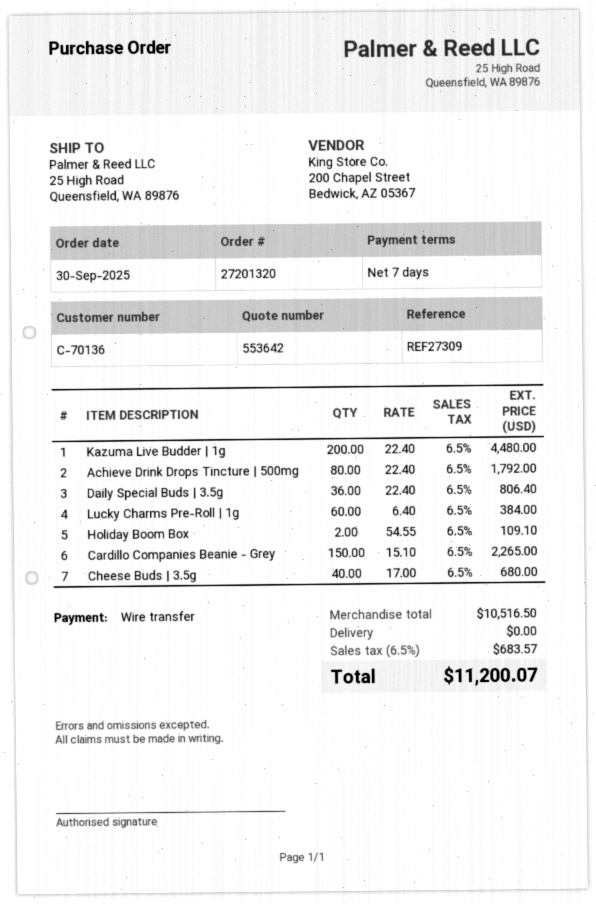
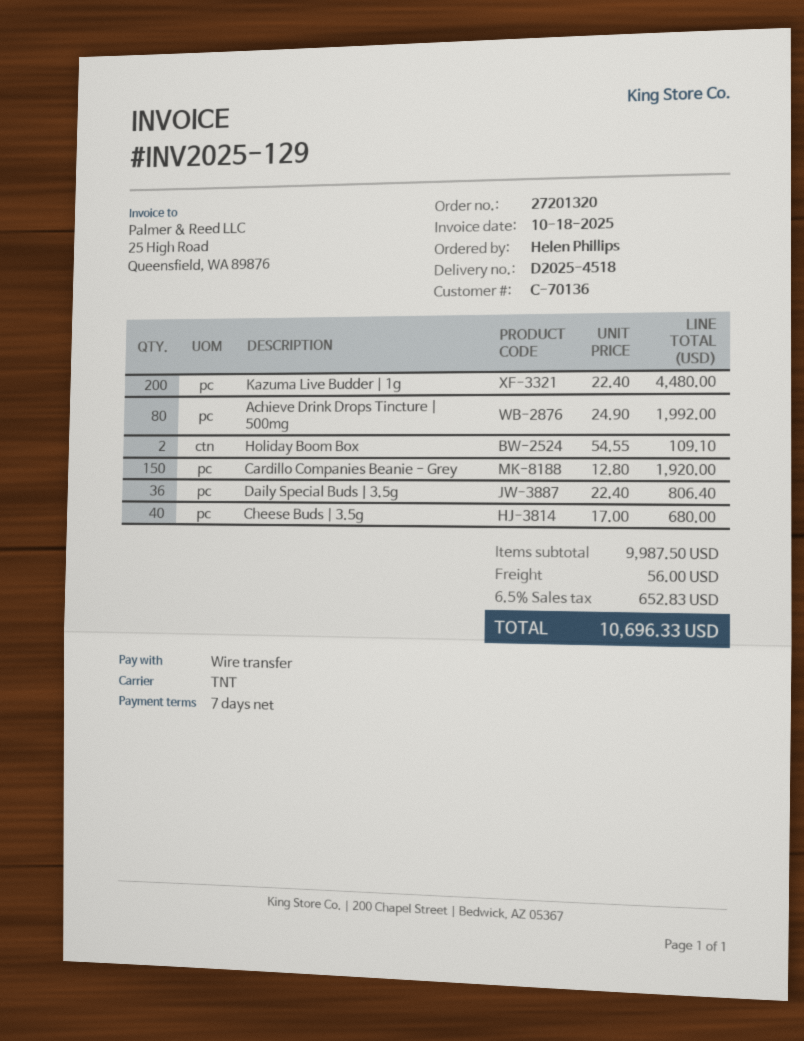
Achieve Drink Drops Tincture | 500mg: 80 x 22.40 = 1792.00 -> 80 x 24.90 = 1992.00
Lucky Charms Pre-Roll | 1g: 60 x 6.40 = 384.00 -> none
Cardillo Companies Beanie - Grey: 150 x 15.10 = 2265.00 -> 150 x 12.80 = 1920.00
subtotal: 10516.50 -> 9987.50
shipping: 0.00 -> 56.00
tax: 6.5% = 683.57 -> 6.5% = 652.83
total: 11200.07 -> 10696.33

